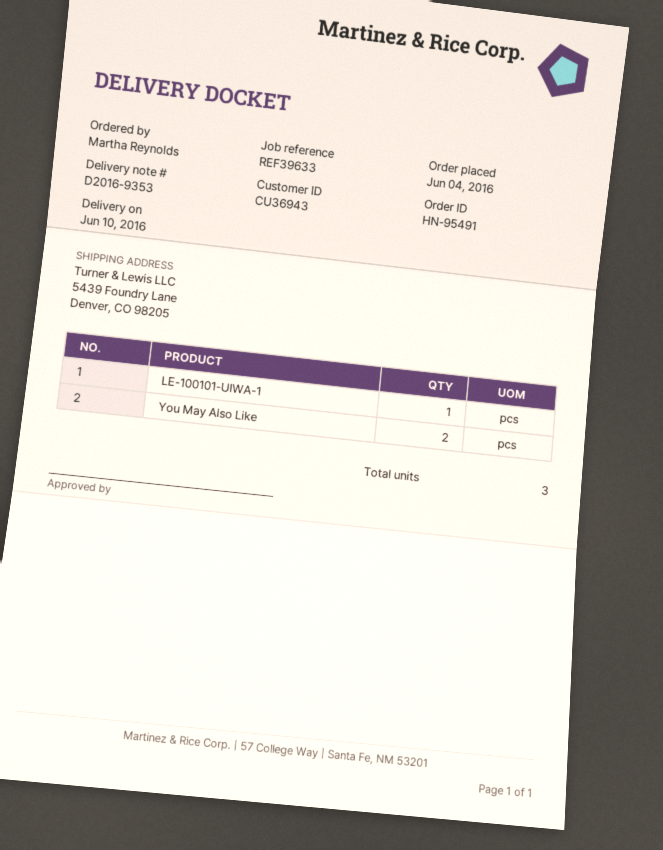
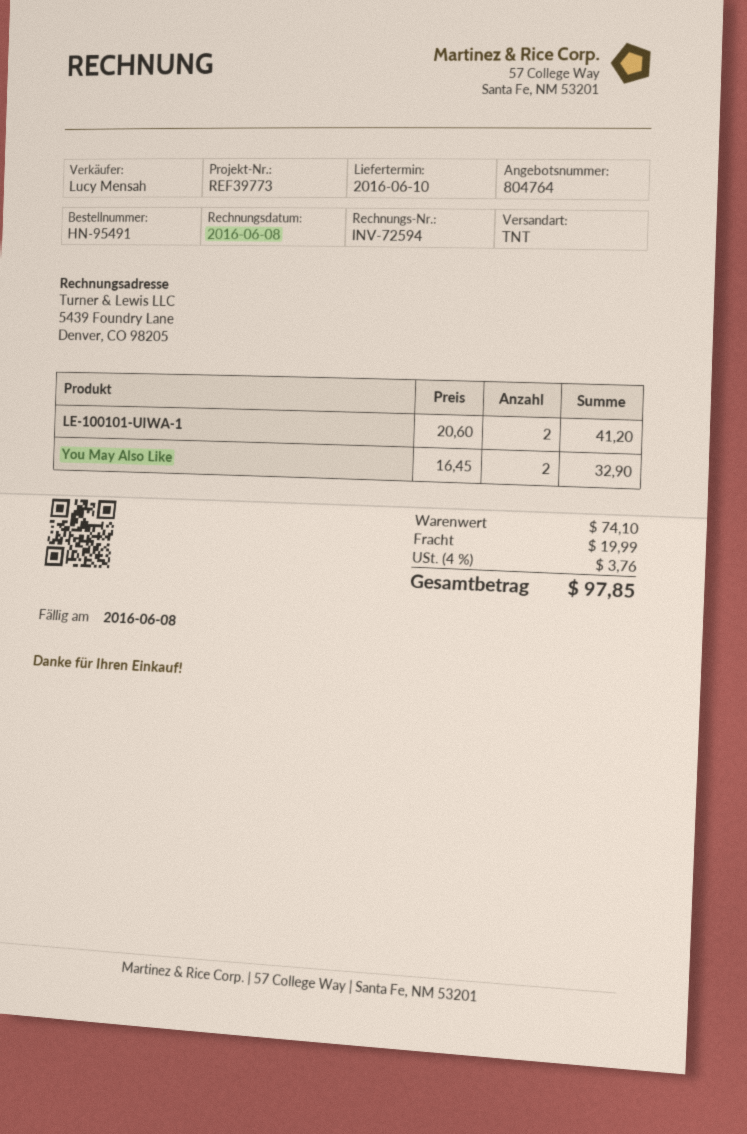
reference: REF39633 -> REF39773
LE-100101-UIWA-1: 1 -> 2

